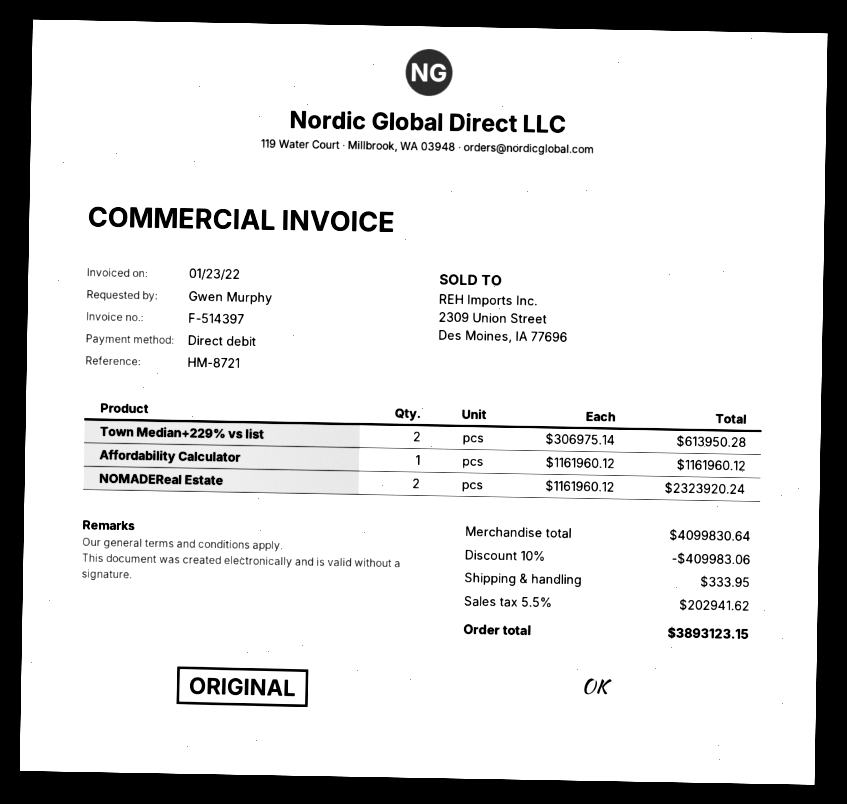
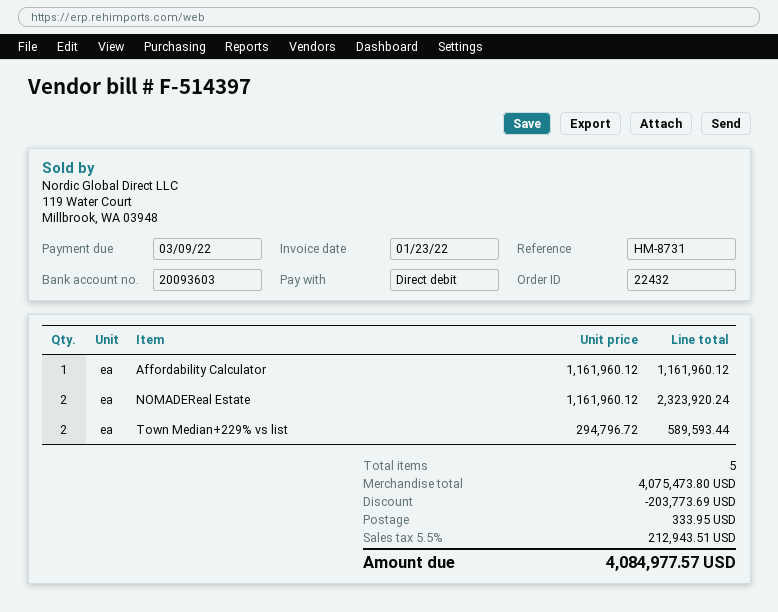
reference: HM-8721 -> HM-8731
Town Median+229% vs list: 2 x 306975.14 = 613950.28 -> 2 x 294796.72 = 589593.44
subtotal: 4099830.64 -> 4075473.80
discount: 409983.06 -> 203773.69
tax: 5.5% = 202941.62 -> 5.5% = 212943.51
total: 3893123.15 -> 4084977.57

